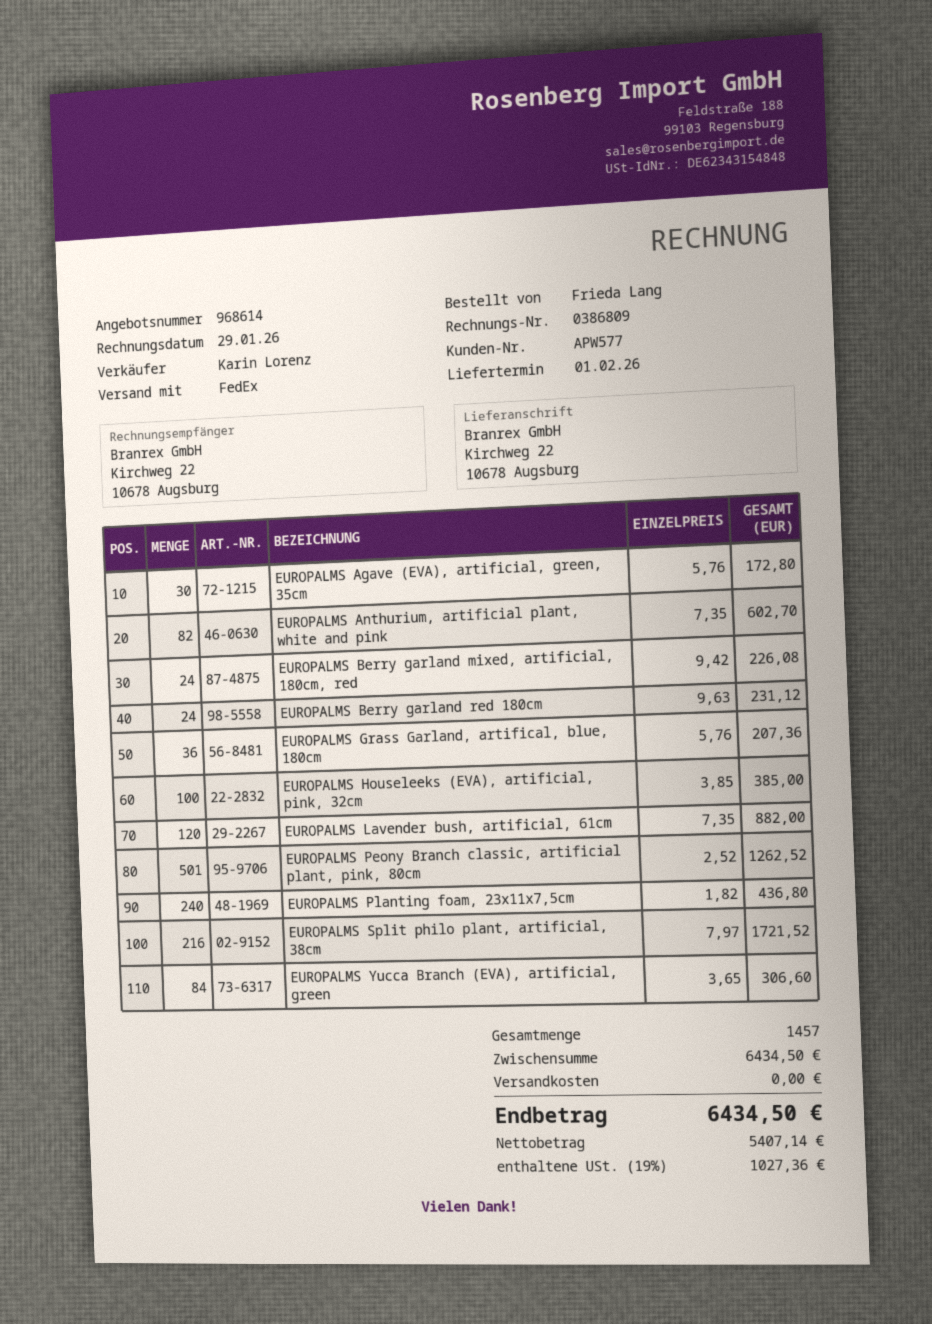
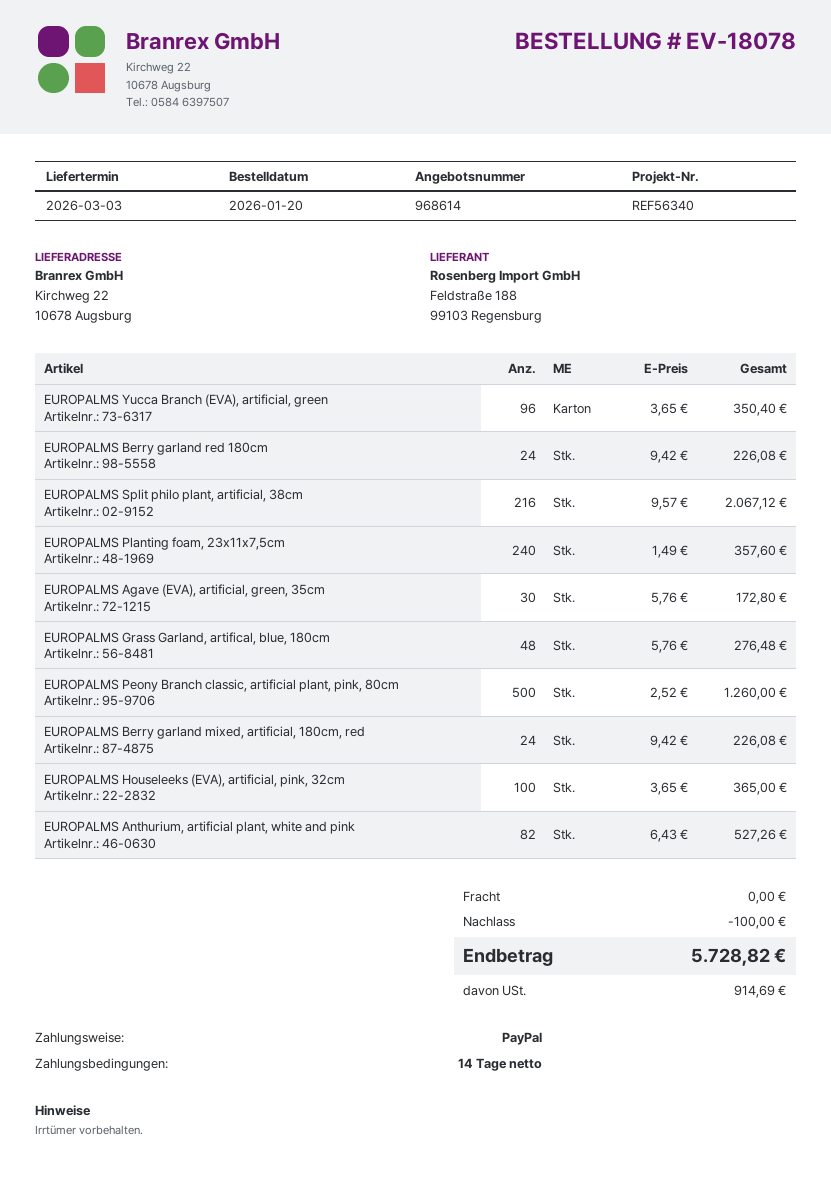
delivery date: 2026-02-01 -> 2026-03-03
EUROPALMS Anthurium, artificial plant, white and pink: 82 x 7.35 = 602.70 -> 82 x 6.43 = 527.26
EUROPALMS Berry garland red 180cm: 24 x 9.63 = 231.12 -> 24 x 9.42 = 226.08
EUROPALMS Grass Garland, artifical, blue, 180cm: 36 x 5.76 = 207.36 -> 48 x 5.76 = 276.48
EUROPALMS Houseleeks (EVA), artificial, pink, 32cm: 100 x 3.85 = 385.00 -> 100 x 3.65 = 365.00
EUROPALMS Lavender bush, artificial, 61cm: 120 x 7.35 = 882.00 -> none
EUROPALMS Peony Branch classic, artificial plant, pink, 80cm: 501 x 2.52 = 1262.52 -> 500 x 2.52 = 1260.00
EUROPALMS Planting foam, 23x11x7,5cm: 240 x 1.82 = 436.80 -> 240 x 1.49 = 357.60
EUROPALMS Split philo plant, artificial, 38cm: 216 x 7.97 = 1721.52 -> 216 x 9.57 = 2067.12
EUROPALMS Yucca Branch (EVA), artificial, green: 84 x 3.65 = 306.60 -> 96 x 3.65 = 350.40
discount: none -> 100.00
tax: 1027.36 -> 914.69
total: 6434.50 -> 5728.82

